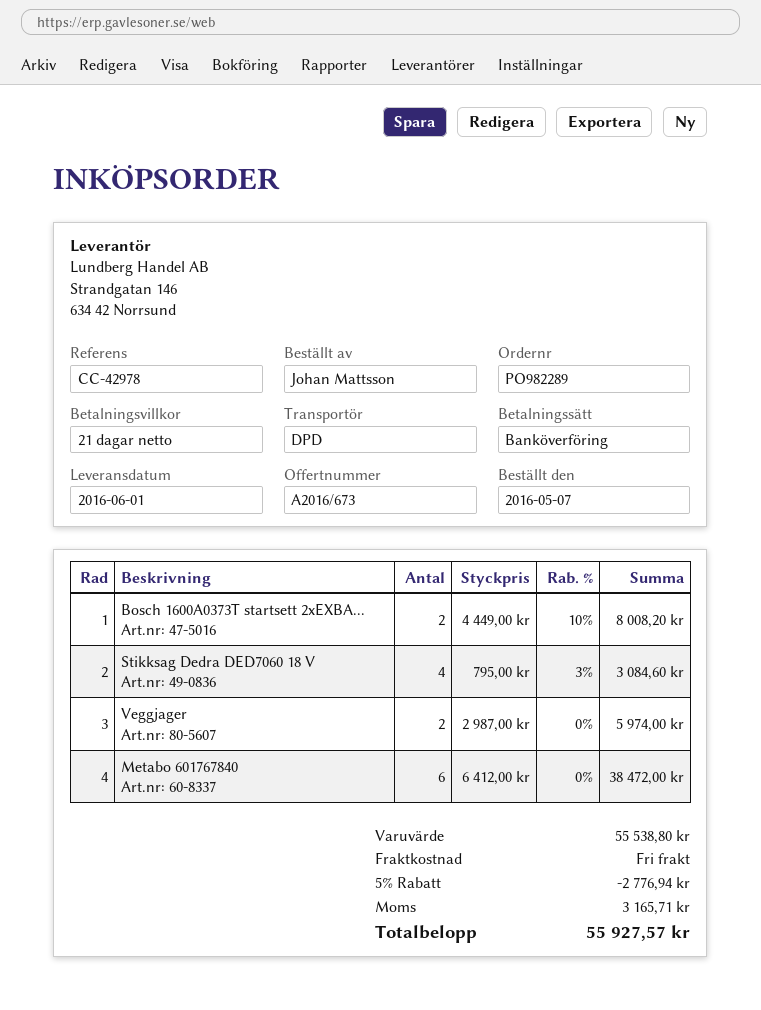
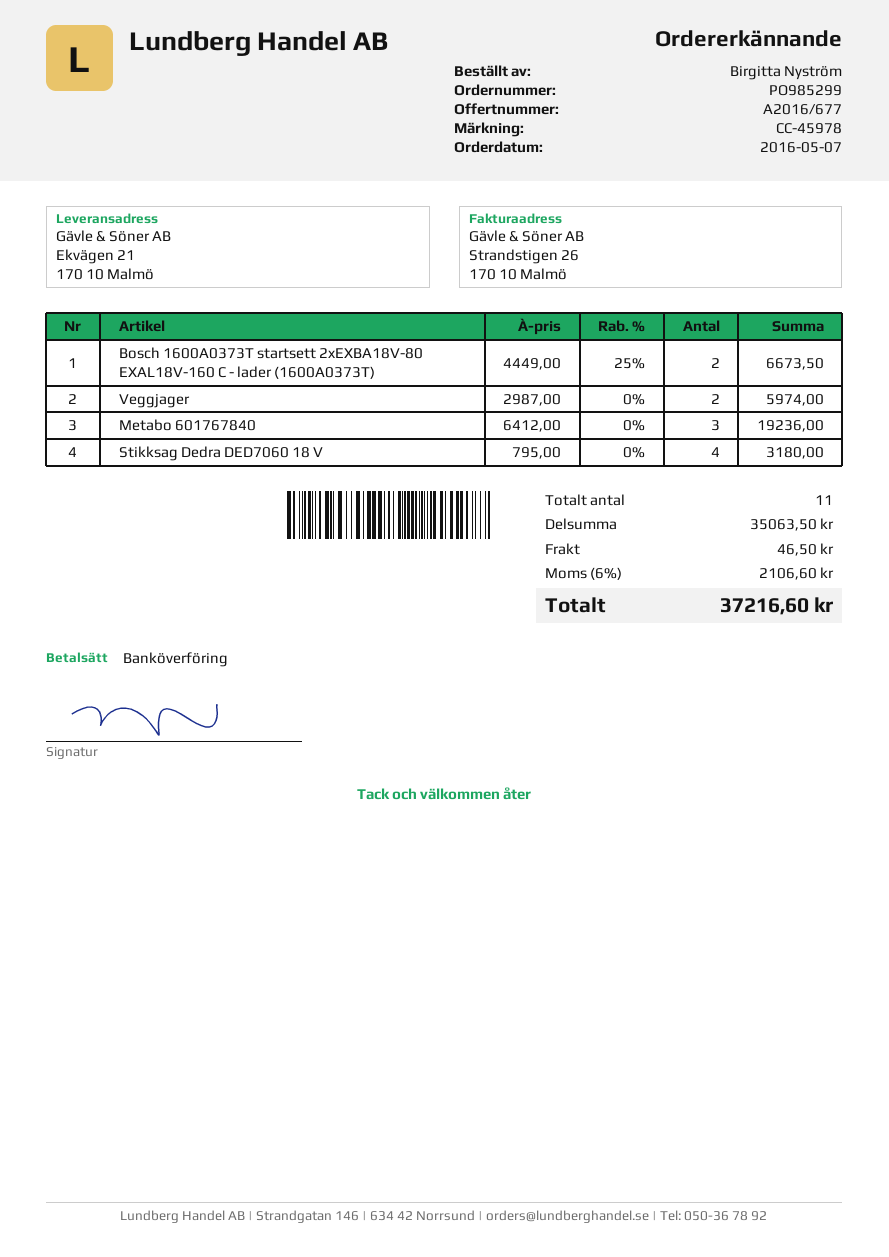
quote number: A2016/673 -> A2016/677
order number: PO982289 -> PO985299
reference: CC-42978 -> CC-45978
ordered by: Johan Mattsson -> Birgitta Nyström
Bosch 1600A0373T startsett 2xEXBA...: 2 x 4449.00 - 10% = 8008.20 -> 2 x 4449.00 - 25% = 6673.50
Stikksag Dedra DED7060 18 V: 4 x 795.00 - 3% = 3084.60 -> 4 x 795.00 = 3180.00
Metabo 601767840: 6 x 6412.00 = 38472.00 -> 3 x 6412.00 = 19236.00
subtotal: 55538.80 -> 35063.50
discount: 5% = 2776.94 -> none
shipping: 0.00 -> 46.50
tax: 3165.71 -> 2106.60
total: 55927.57 -> 37216.60

